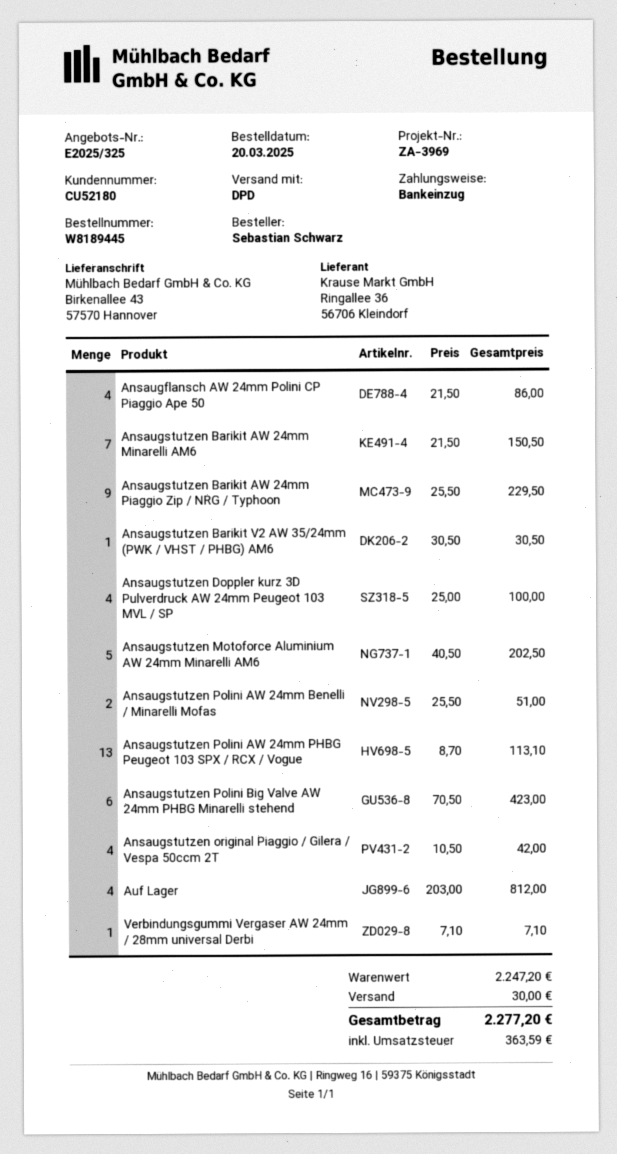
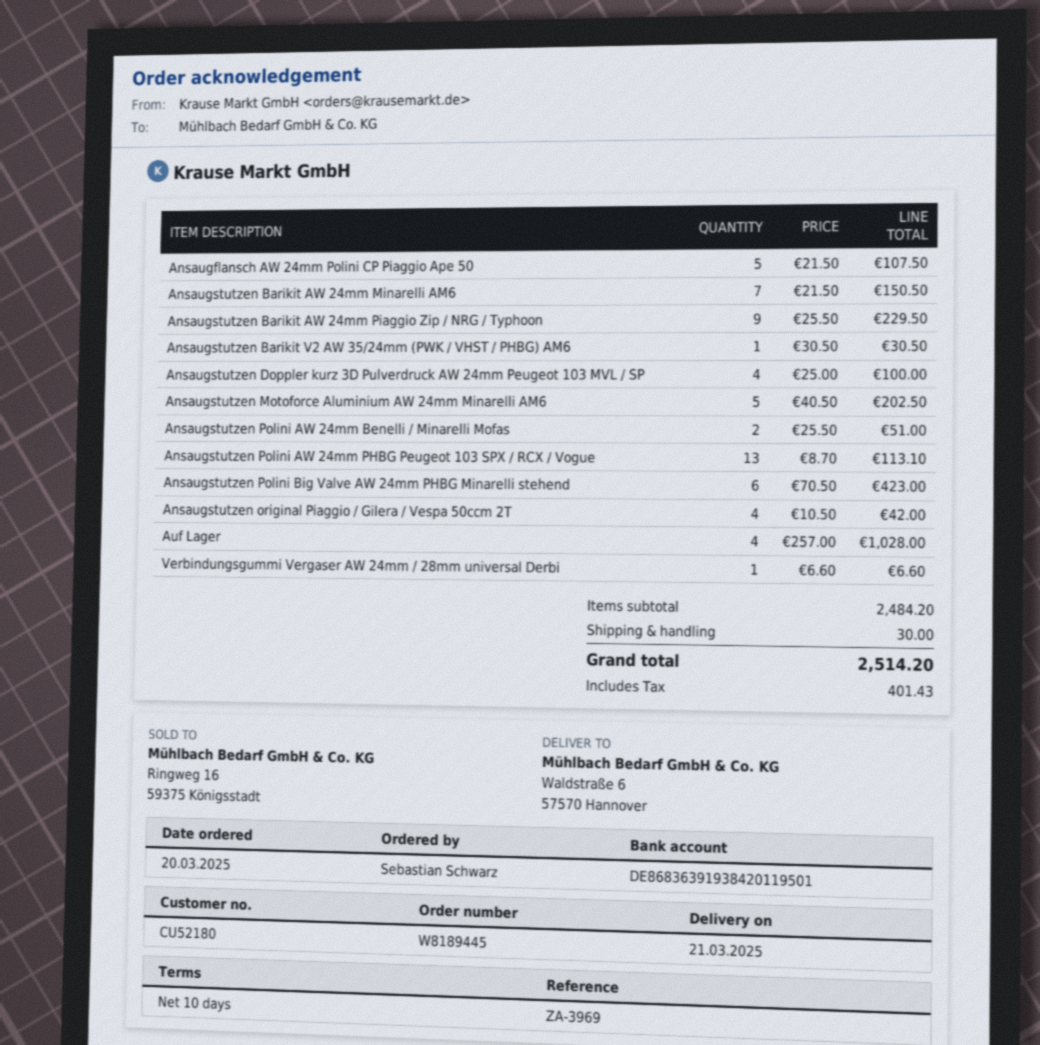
ship to: Birkenallee 43, 57570 Hannover -> Waldstraße 6, 57570 Hannover
Ansaugflansch AW 24mm Polini CP Piaggio Ape 50: 4 x 21.50 = 86.00 -> 5 x 21.50 = 107.50
Auf Lager: 4 x 203.00 = 812.00 -> 4 x 257.00 = 1028.00
Verbindungsgummi Vergaser AW 24mm / 28mm universal Derbi: 1 x 7.10 = 7.10 -> 1 x 6.60 = 6.60
subtotal: 2247.20 -> 2484.20
tax: 363.59 -> 401.43
total: 2277.20 -> 2514.20

